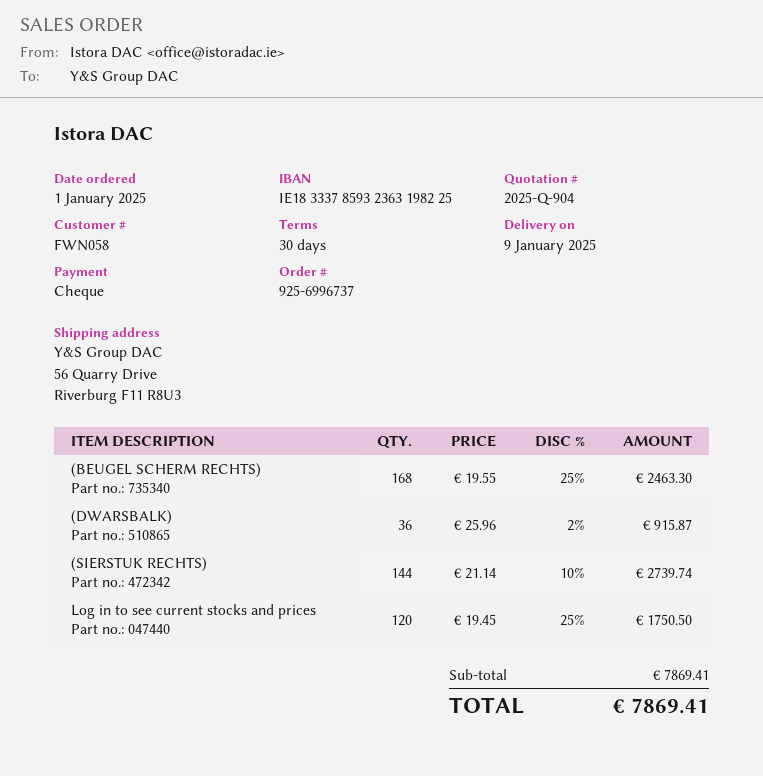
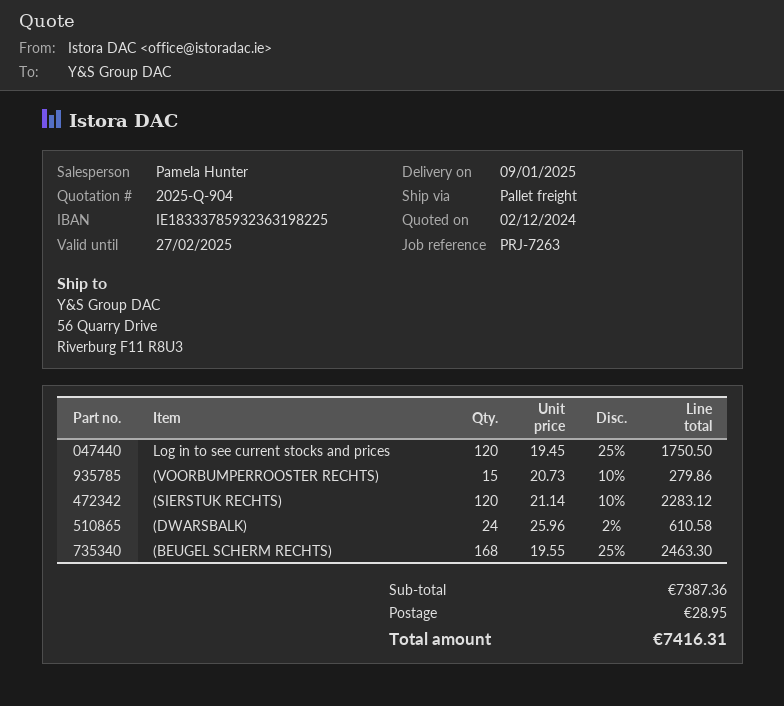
(DWARSBALK): 36 x 25.96 - 2% = 915.87 -> 24 x 25.96 - 2% = 610.58
(SIERSTUK RECHTS): 144 x 21.14 - 10% = 2739.74 -> 120 x 21.14 - 10% = 2283.12
(VOORBUMPERROOSTER RECHTS): none -> 15 x 20.73 - 10% = 279.86
subtotal: 7869.41 -> 7387.36
shipping: none -> 28.95
total: 7869.41 -> 7416.31

